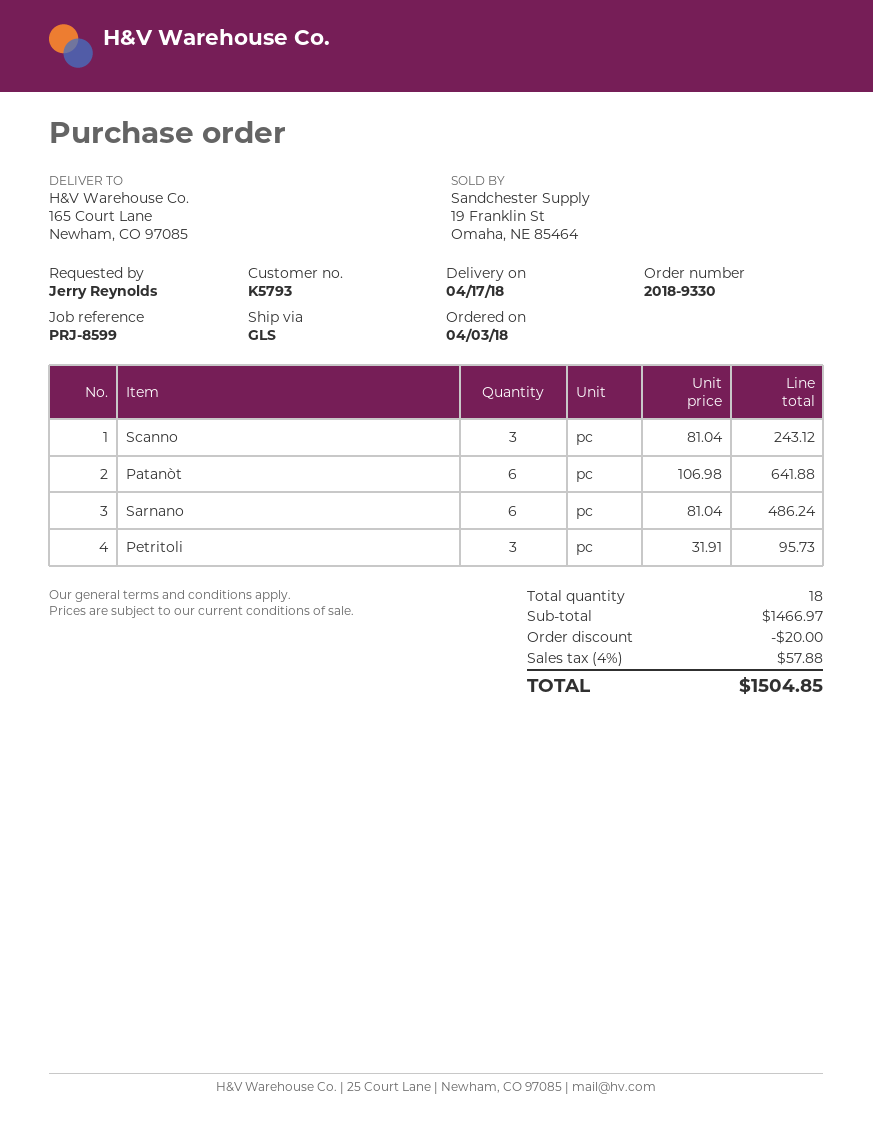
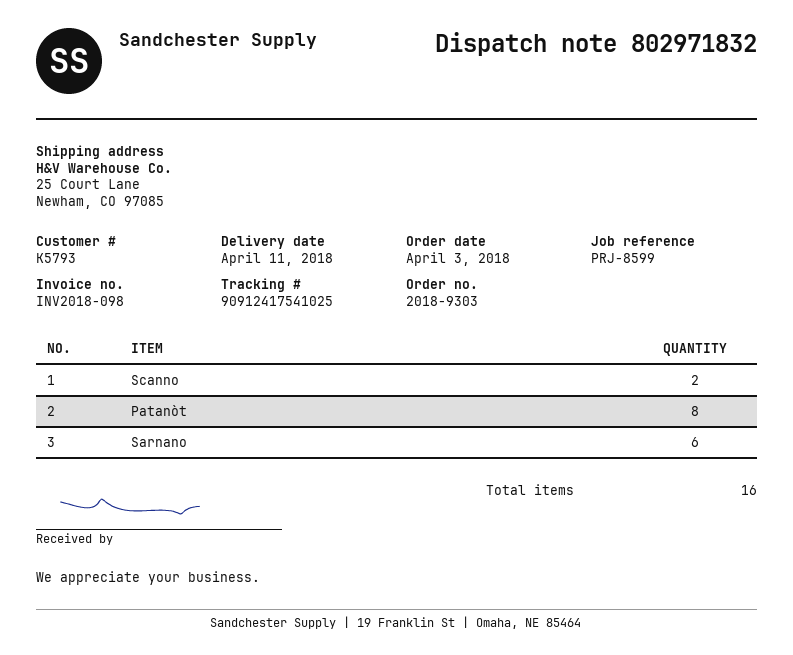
order number: 2018-9330 -> 2018-9303
delivery date: 2018-04-17 -> 2018-04-11
ship to: 165 Court Lane, Newham, CO 97085 -> 25 Court Lane, Newham, CO 97085
Scanno: 3 -> 2
Patanòt: 6 -> 8
Petritoli: 3 -> none
total quantity: 18 -> 16

